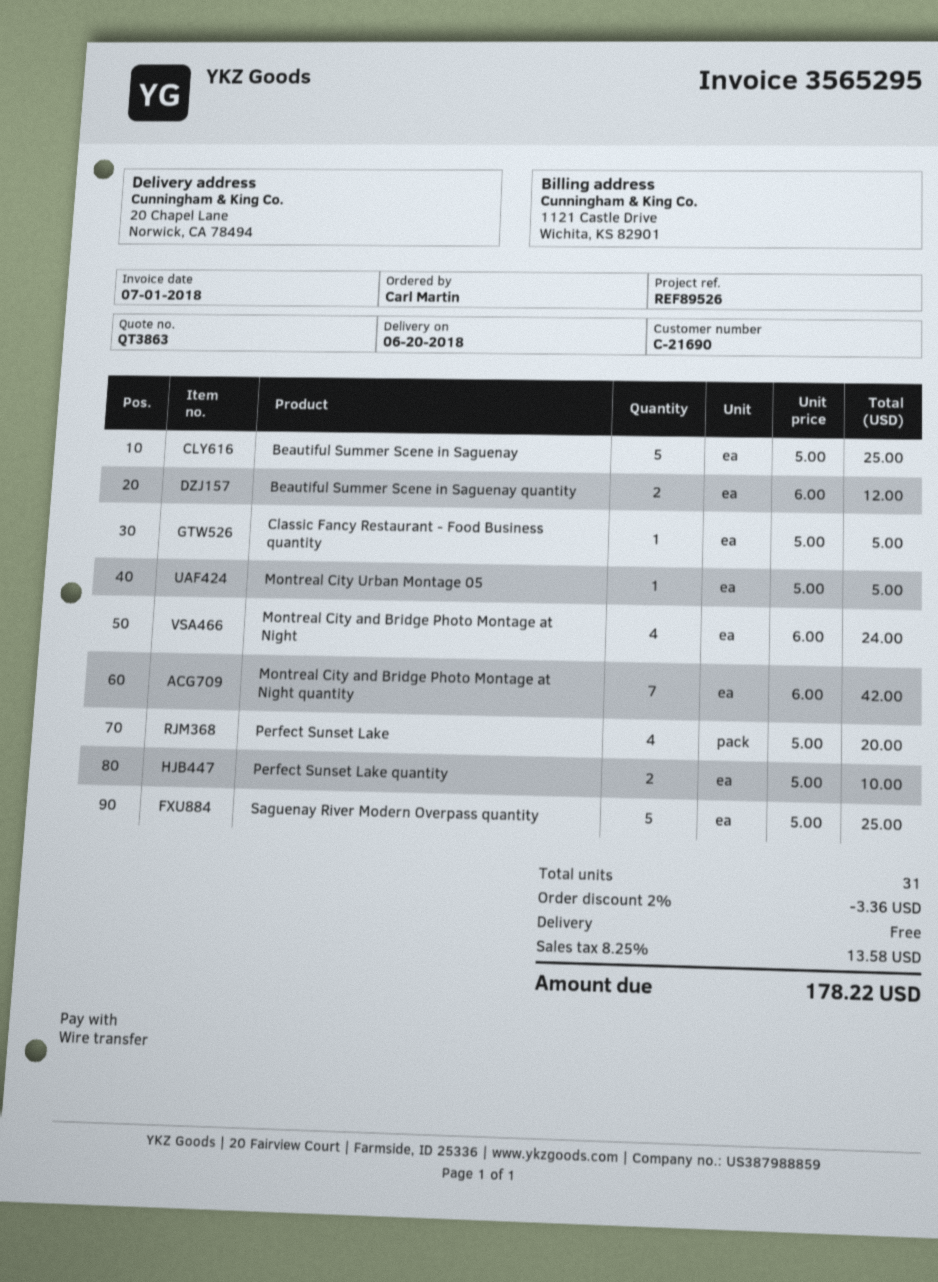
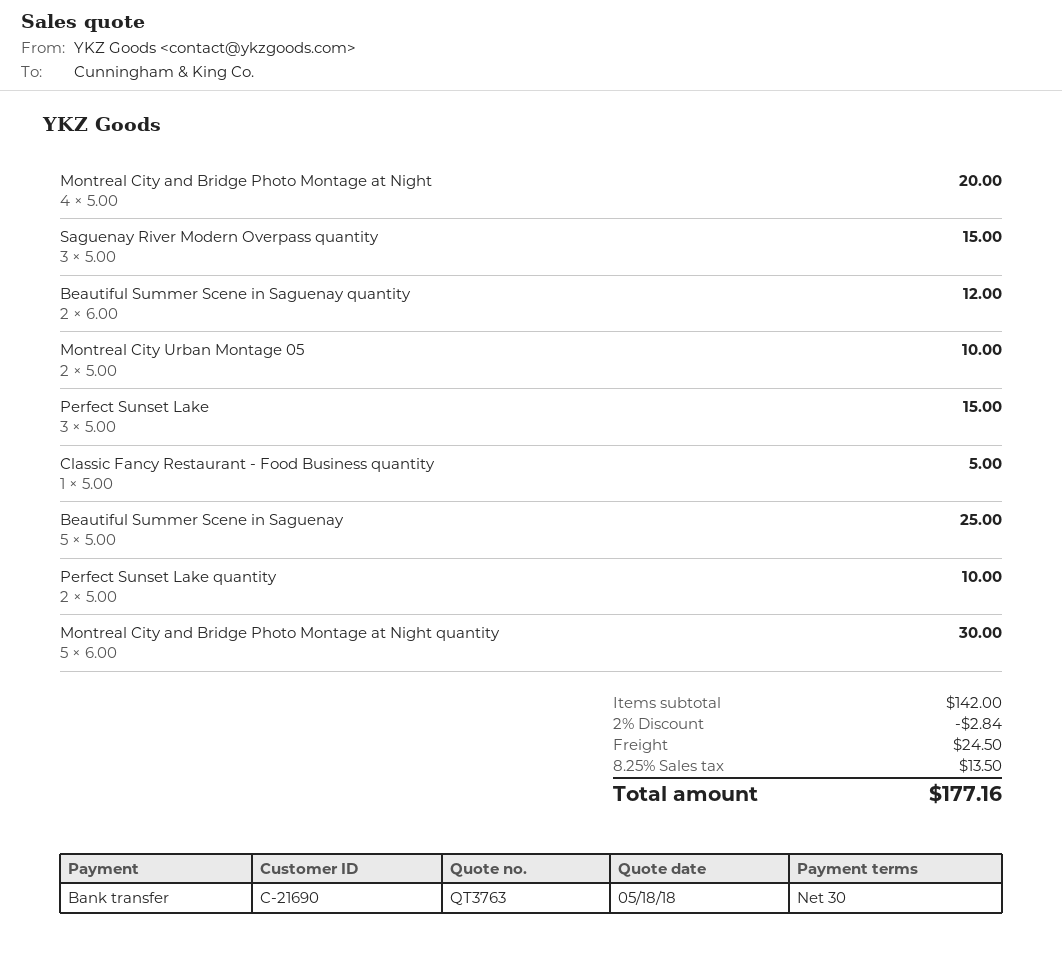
quote number: QT3863 -> QT3763
Montreal City Urban Montage 05: 1 x 5.00 = 5.00 -> 2 x 5.00 = 10.00
Montreal City and Bridge Photo Montage at Night: 4 x 6.00 = 24.00 -> 4 x 5.00 = 20.00
Montreal City and Bridge Photo Montage at Night quantity: 7 x 6.00 = 42.00 -> 5 x 6.00 = 30.00
Perfect Sunset Lake: 4 x 5.00 = 20.00 -> 3 x 5.00 = 15.00
Saguenay River Modern Overpass quantity: 5 x 5.00 = 25.00 -> 3 x 5.00 = 15.00
discount: 2% = 3.36 -> 2% = 2.84
shipping: 0.00 -> 24.50
tax: 8.25% = 13.58 -> 8.25% = 13.50
total: 178.22 -> 177.16

